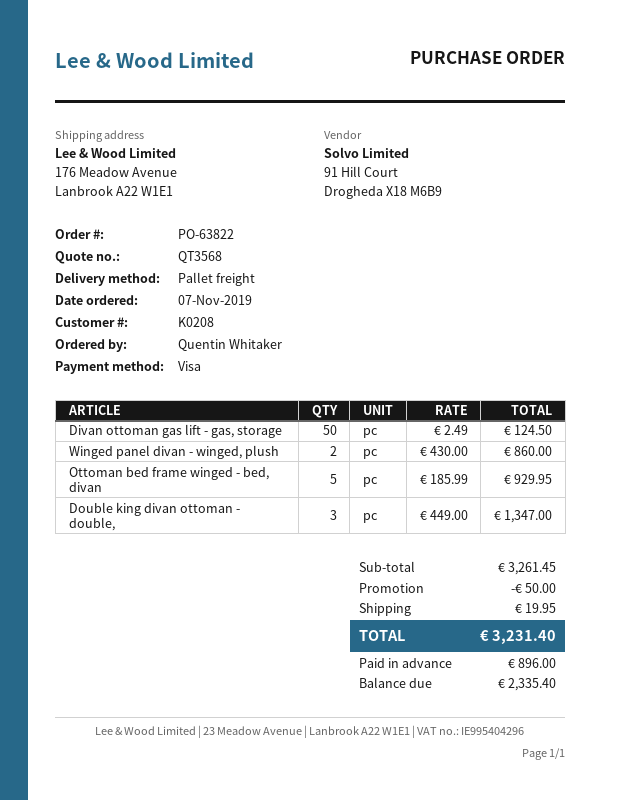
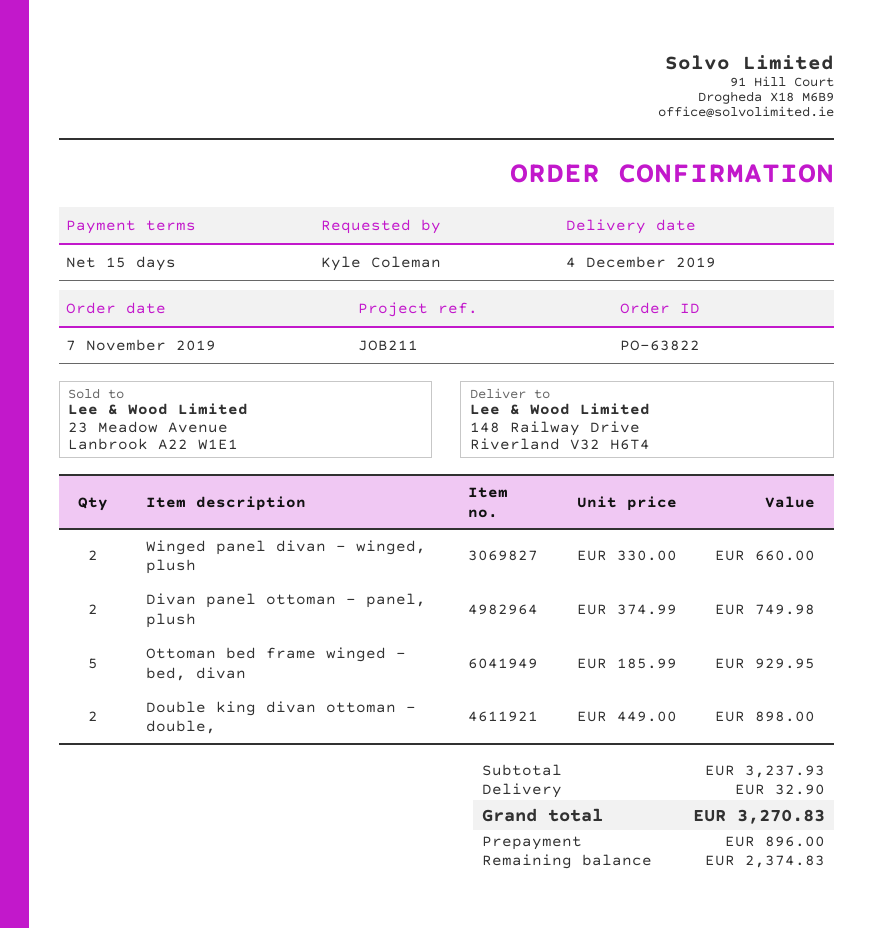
ordered by: Quentin Whitaker -> Kyle Coleman
ship to: 176 Meadow Avenue, Lanbrook A22 W1E1 -> 148 Railway Drive, Riverland V32 H6T4
Divan ottoman gas lift - gas, storage: 50 x 2.49 = 124.50 -> none
Winged panel divan - winged, plush: 2 x 430.00 = 860.00 -> 2 x 330.00 = 660.00
Double king divan ottoman - double,: 3 x 449.00 = 1347.00 -> 2 x 449.00 = 898.00
Divan panel ottoman - panel, plush: none -> 2 x 374.99 = 749.98
subtotal: 3261.45 -> 3237.93
discount: 50.00 -> none
shipping: 19.95 -> 32.90
total: 3231.40 -> 3270.83
balance: 2335.40 -> 2374.83

